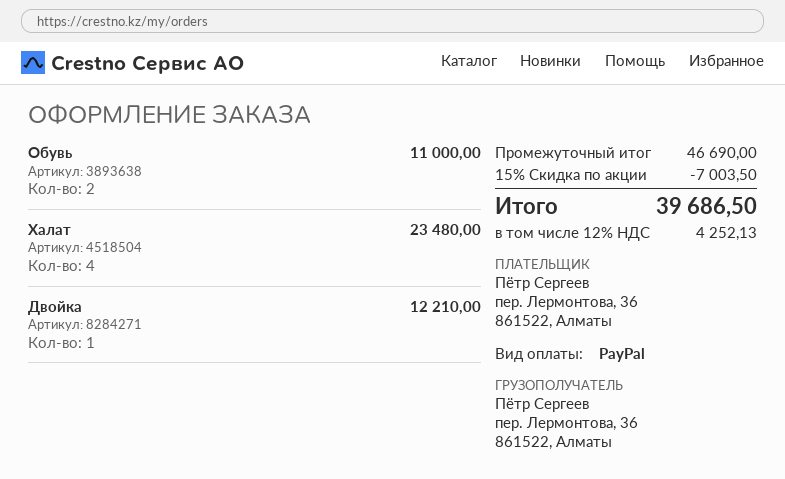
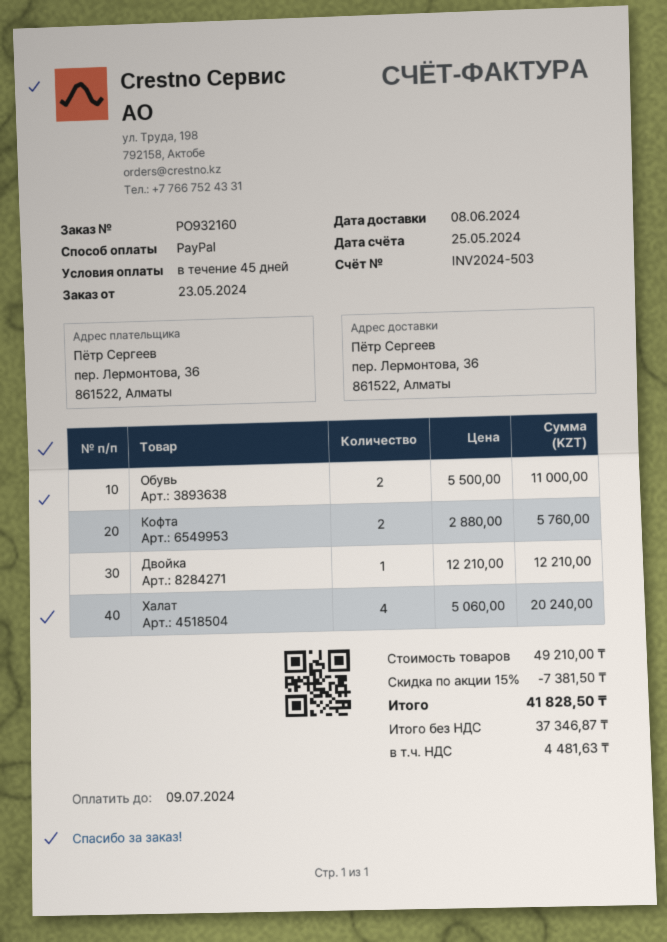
Халат: 4 for 23480.00 -> 4 for 20240.00
Кофта: none -> 2 for 5760.00
subtotal: 46690.00 -> 49210.00
discount: 15% = 7003.50 -> 15% = 7381.50
tax: 4252.13 -> 4481.63
total: 39686.50 -> 41828.50

